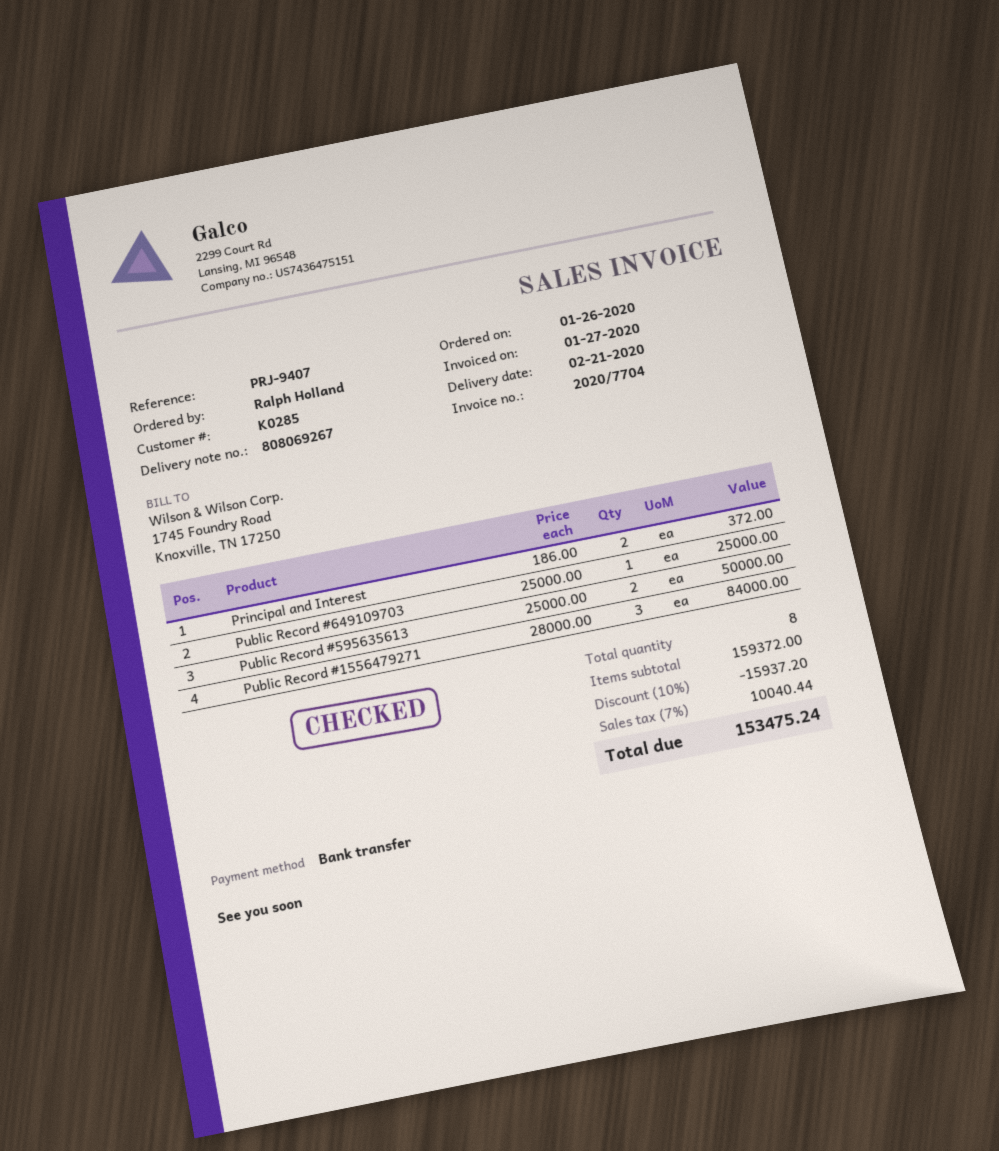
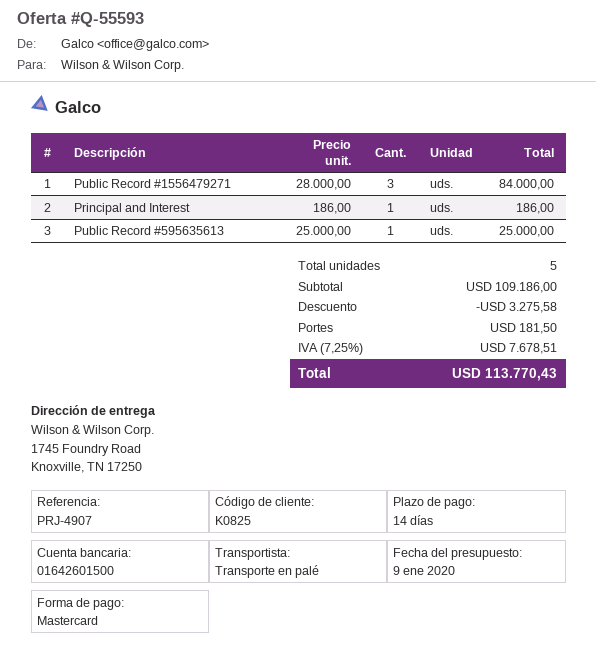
customer number: K0285 -> K0825
reference: PRJ-9407 -> PRJ-4907
payment method: bank transfer -> Mastercard
Principal and Interest: 2 x 186.00 = 372.00 -> 1 x 186.00 = 186.00
Public Record #649109703: 1 x 25000.00 = 25000.00 -> none
Public Record #595635613: 2 x 25000.00 = 50000.00 -> 1 x 25000.00 = 25000.00
total quantity: 8 -> 5
subtotal: 159372.00 -> 109186.00
discount: 15937.20 -> 3275.58
shipping: none -> 181.50
tax: 7% = 10040.44 -> 7.25% = 7678.51
total: 153475.24 -> 113770.43

